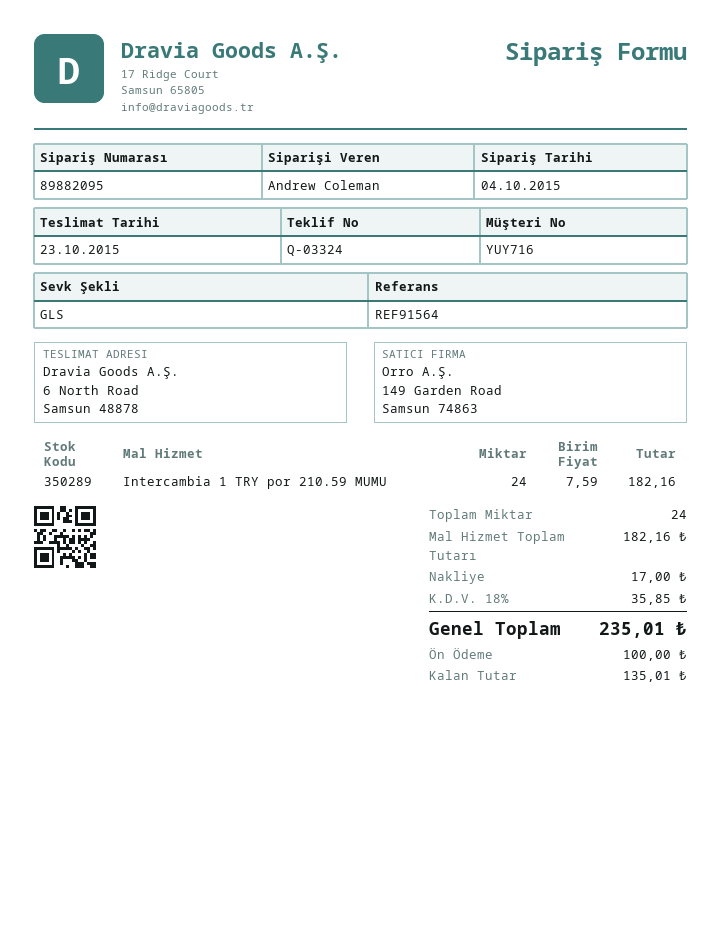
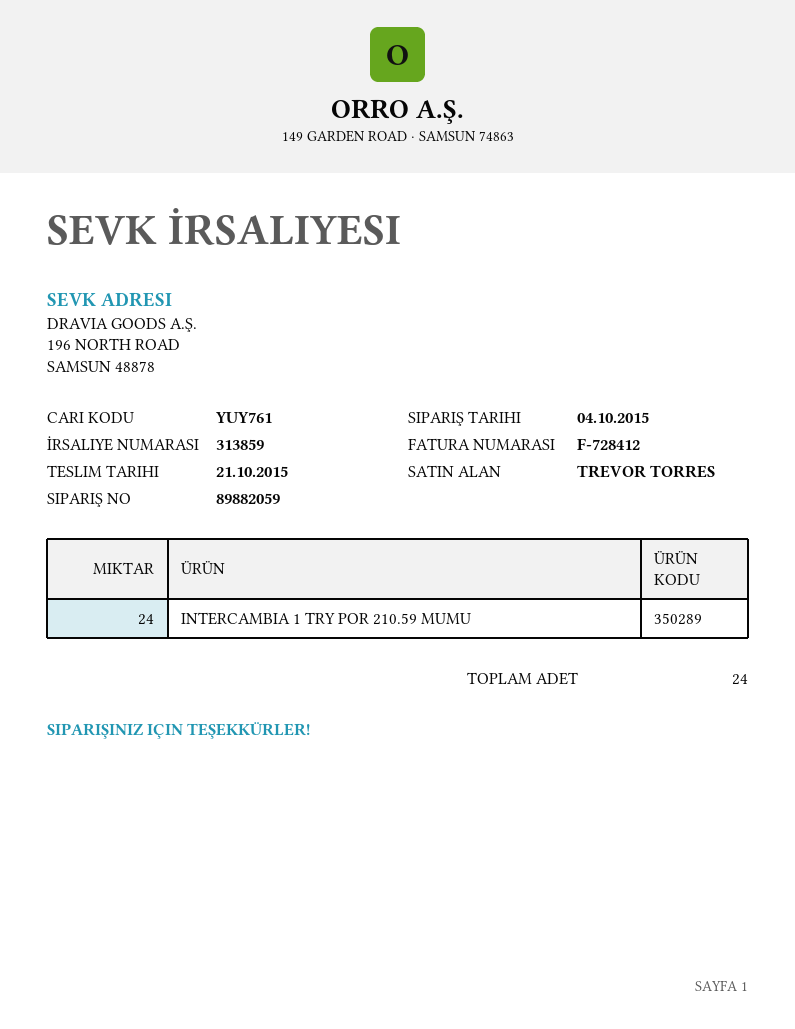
order number: 89882095 -> 89882059
delivery date: 2015-10-23 -> 2015-10-21
customer number: YUY716 -> YUY761
ordered by: Andrew Coleman -> TREVOR TORRES
ship to: 6 North Road, Samsun 48878 -> 196 NORTH ROAD, SAMSUN 48878

